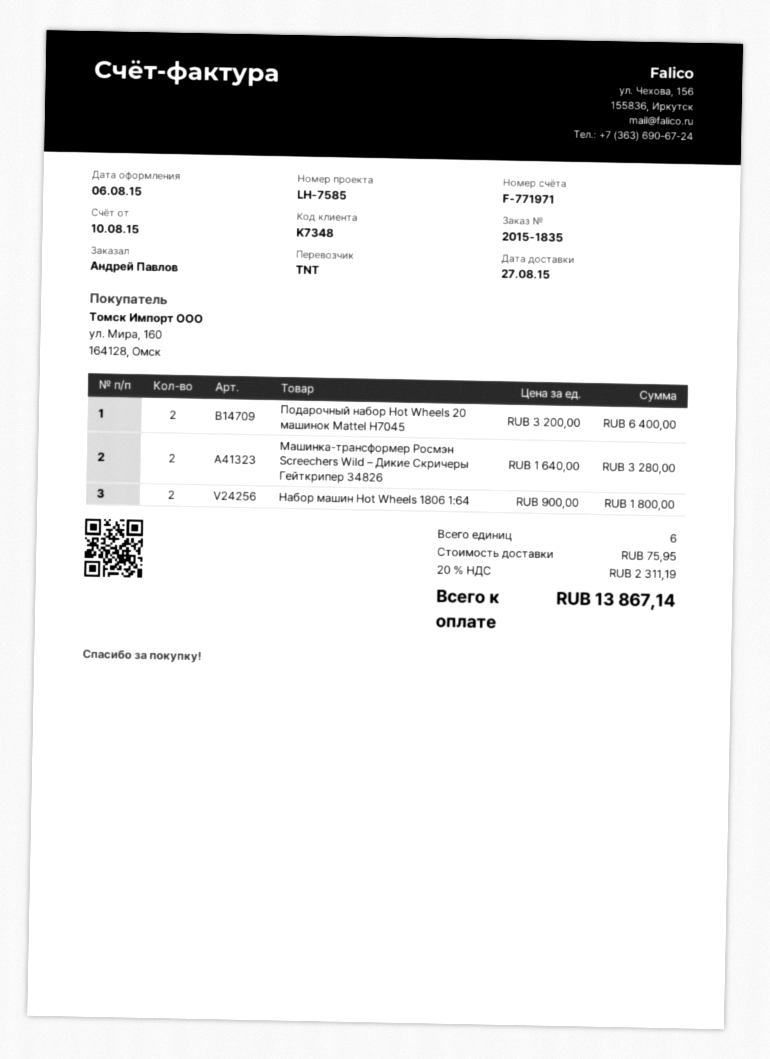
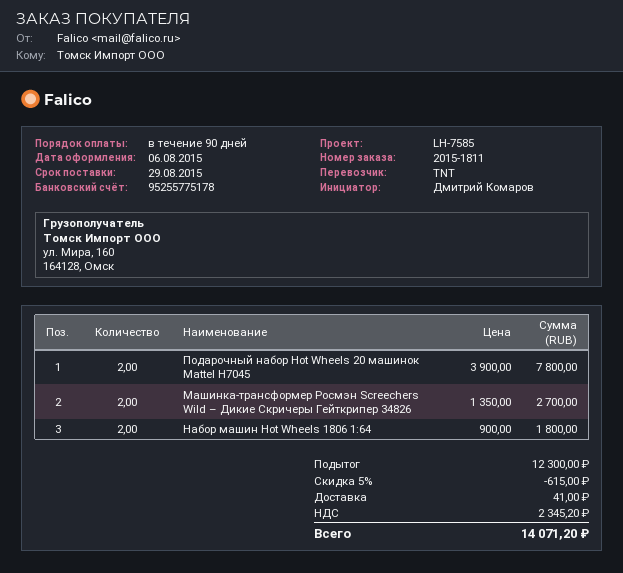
order number: 2015-1835 -> 2015-1811
delivery date: 2015-08-27 -> 2015-08-29
ordered by: Андрей Павлов -> Дмитрий Комаров
Подарочный набор Hot Wheels 20 машинок Mattel H7045: 2 x 3200.00 = 6400.00 -> 2 x 3900.00 = 7800.00
Машинка-трансформер Росмэн Screechers Wild – Дикие Скричеры Гейткрипер 34826: 2 x 1640.00 = 3280.00 -> 2 x 1350.00 = 2700.00
discount: none -> 5% = 615.00
shipping: 75.95 -> 41.00
tax: 2311.19 -> 2345.20
total: 13867.14 -> 14071.20

